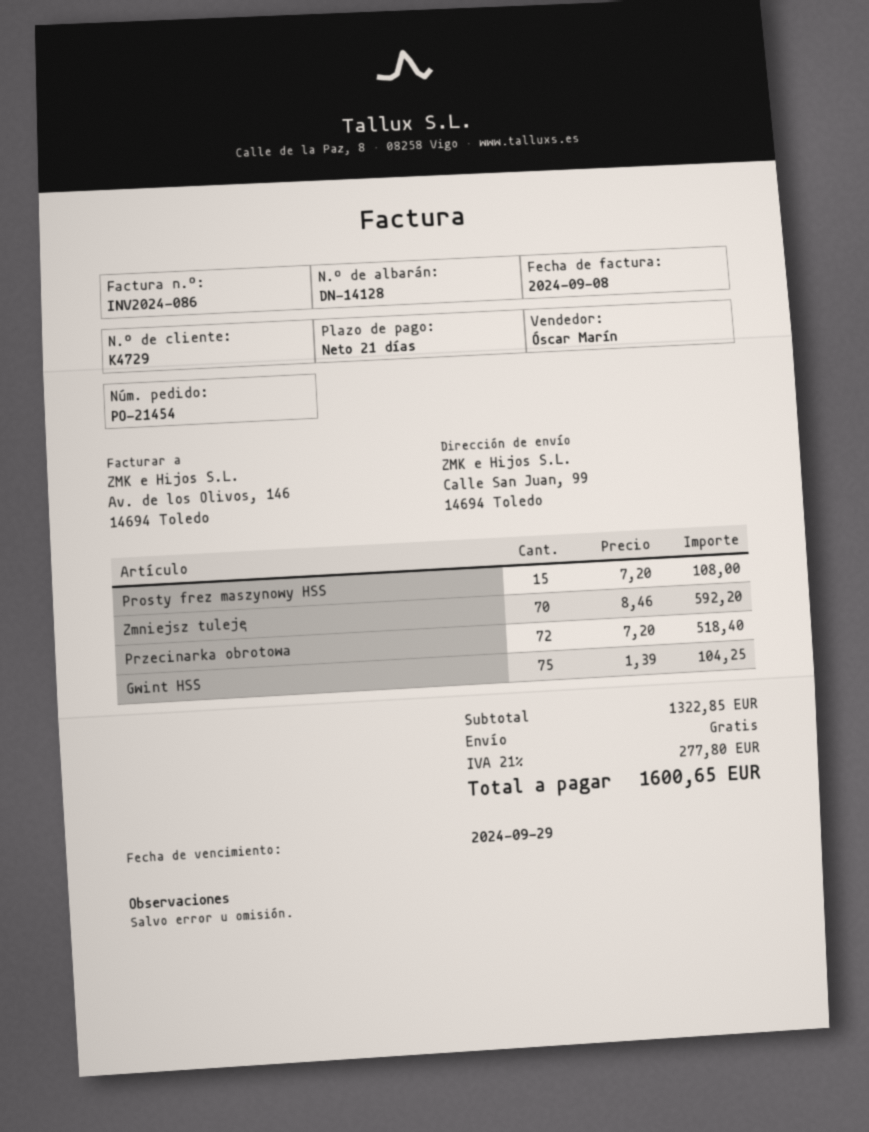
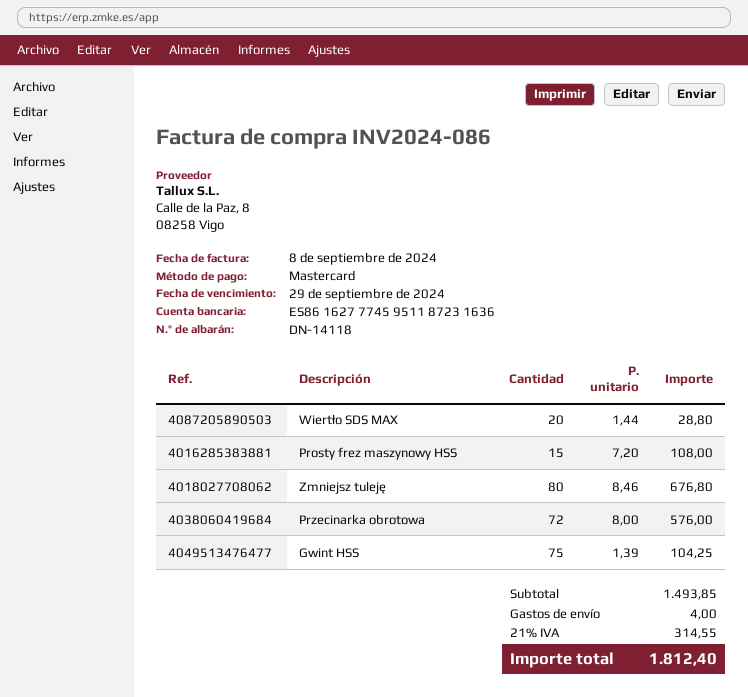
delivery note number: DN-14128 -> DN-14118
Zmniejsz tuleję: 70 x 8.46 = 592.20 -> 80 x 8.46 = 676.80
Przecinarka obrotowa: 72 x 7.20 = 518.40 -> 72 x 8.00 = 576.00
Wiertło SDS MAX: none -> 20 x 1.44 = 28.80
subtotal: 1322.85 -> 1493.85
shipping: 0.00 -> 4.00
tax: 21% = 277.80 -> 21% = 314.55
total: 1600.65 -> 1812.40

